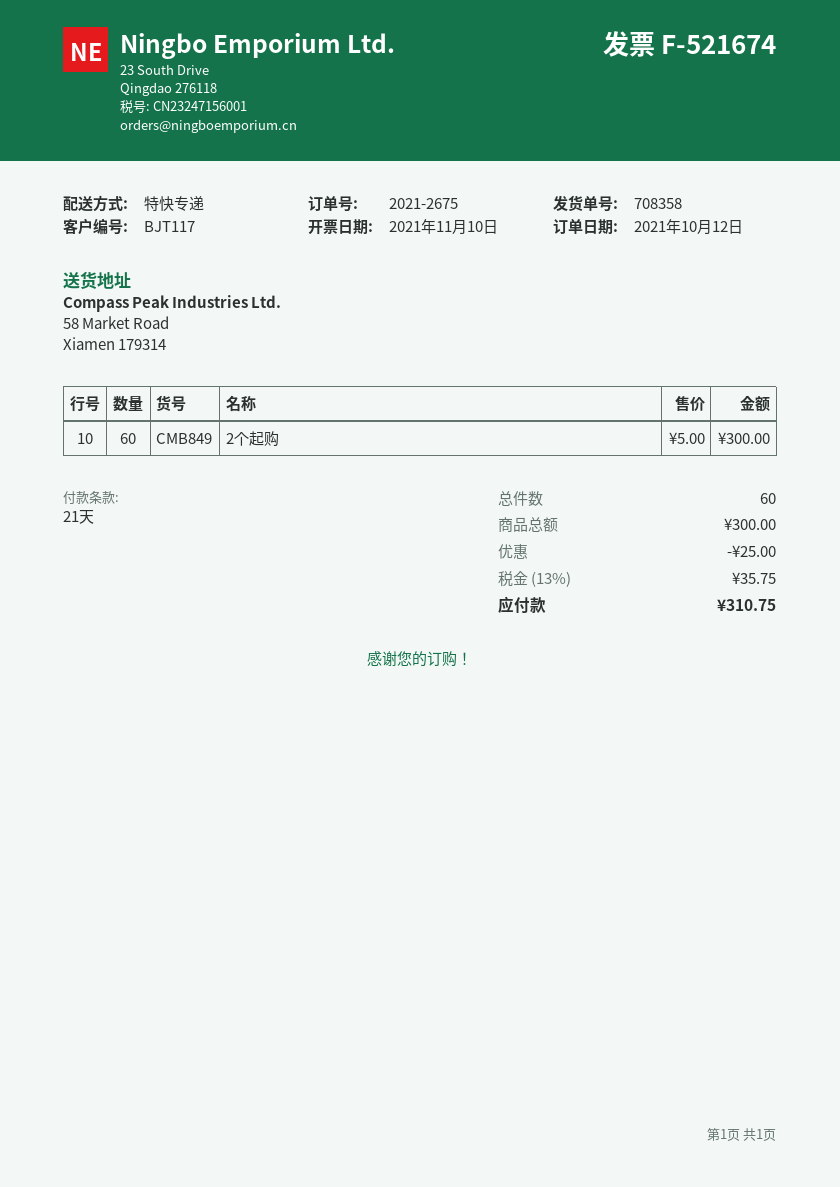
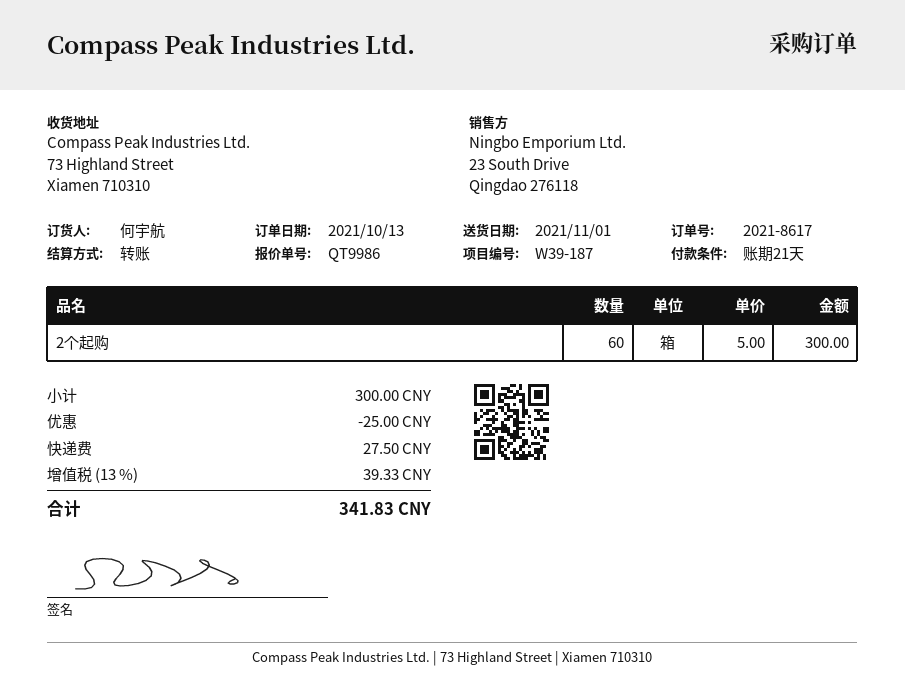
order number: 2021-2675 -> 2021-8617
order date: 2021-10-12 -> 2021-10-13
ship to: 58 Market Road, Xiamen 179314 -> 73 Highland Street, Xiamen 710310
shipping: none -> 27.50
tax: 13% = 35.75 -> 13% = 39.33
total: 310.75 -> 341.83

